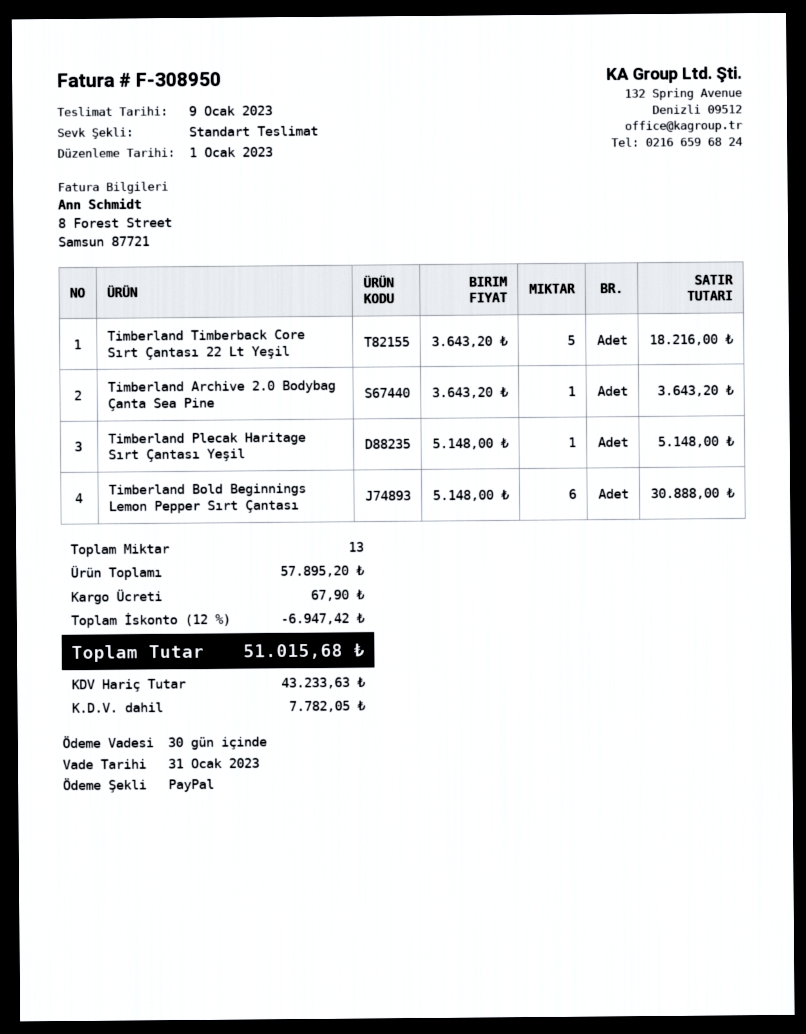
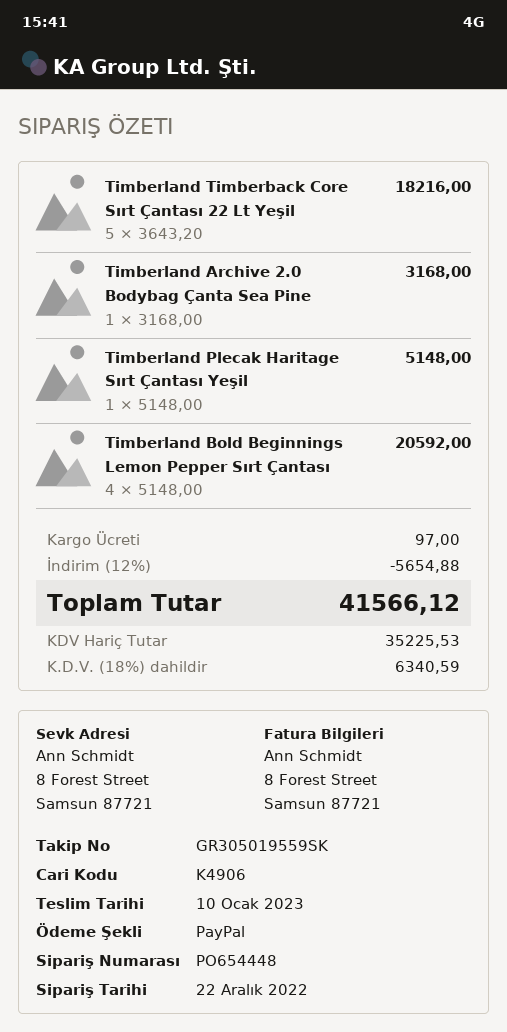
delivery date: 2023-01-09 -> 2023-01-10
Timberland Archive 2.0 Bodybag Çanta Sea Pine: 1 x 3643.20 = 3643.20 -> 1 x 3168.00 = 3168.00
Timberland Bold Beginnings Lemon Pepper Sırt Çantası: 6 x 5148.00 = 30888.00 -> 4 x 5148.00 = 20592.00
discount: 12% = 6947.42 -> 12% = 5654.88
shipping: 67.90 -> 97.00
net: 43233.63 -> 35225.53
tax: 7782.05 -> 6340.59
total: 51015.68 -> 41566.12

